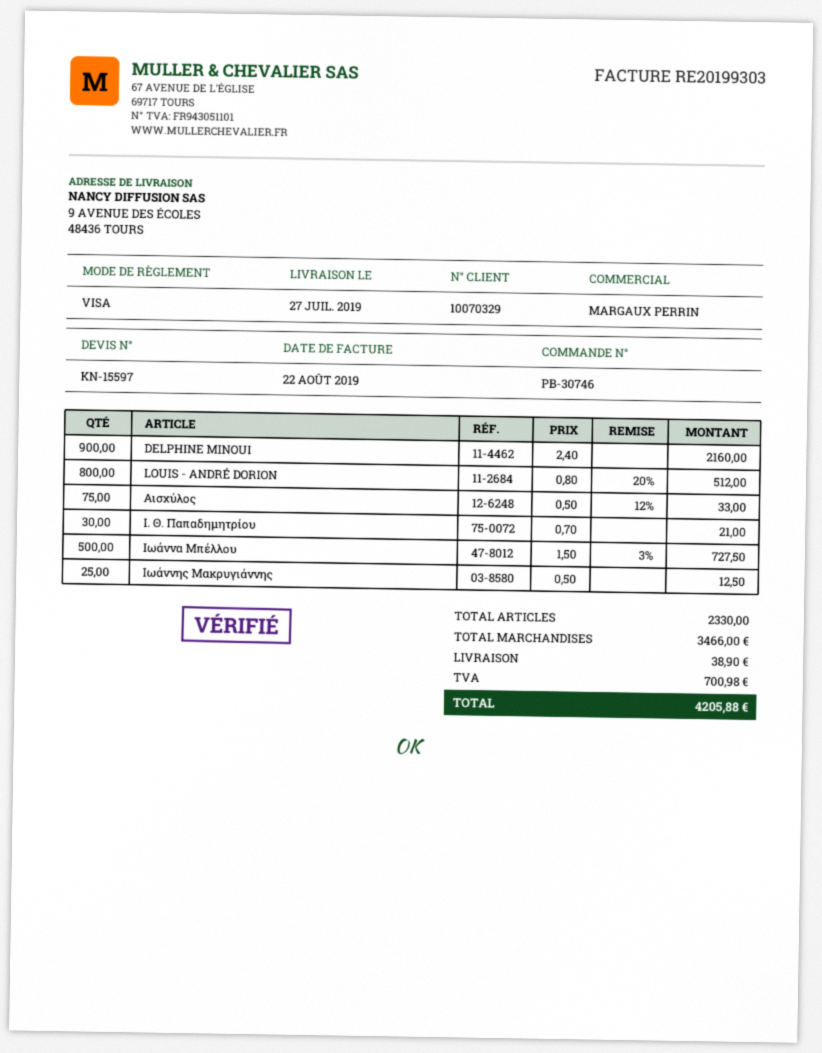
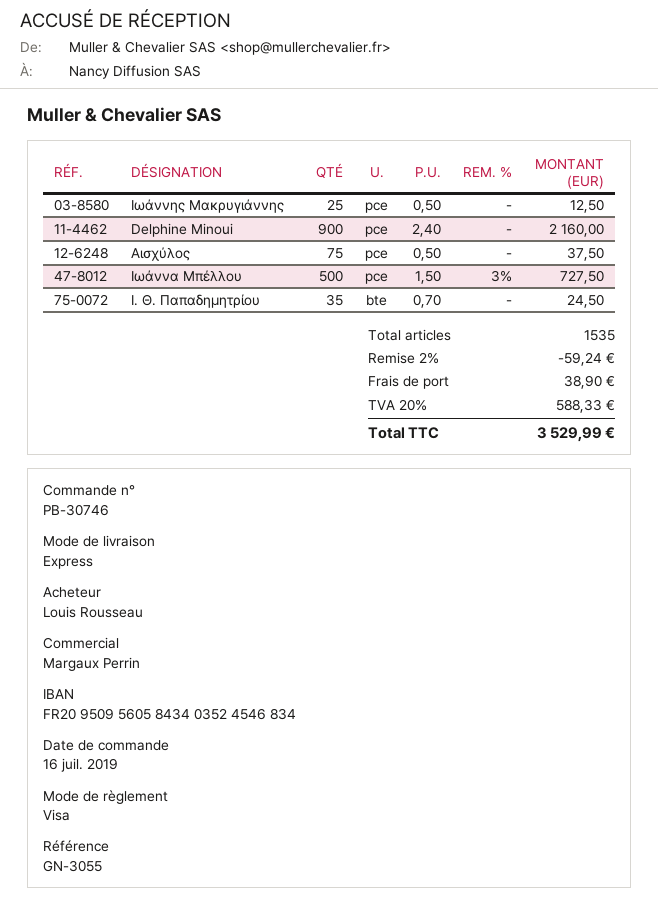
LOUIS - ANDRÉ DORION: 800 x 0.80 - 20% = 512.00 -> none
Αισχύλος: 75 x 0.50 - 12% = 33.00 -> 75 x 0.50 = 37.50
Ι. Θ. Παπαδημητρίου: 30 x 0.70 = 21.00 -> 35 x 0.70 = 24.50
total quantity: 2330 -> 1535
discount: none -> 2% = 59.24
tax: 700.98 -> 588.33
total: 4205.88 -> 3529.99

